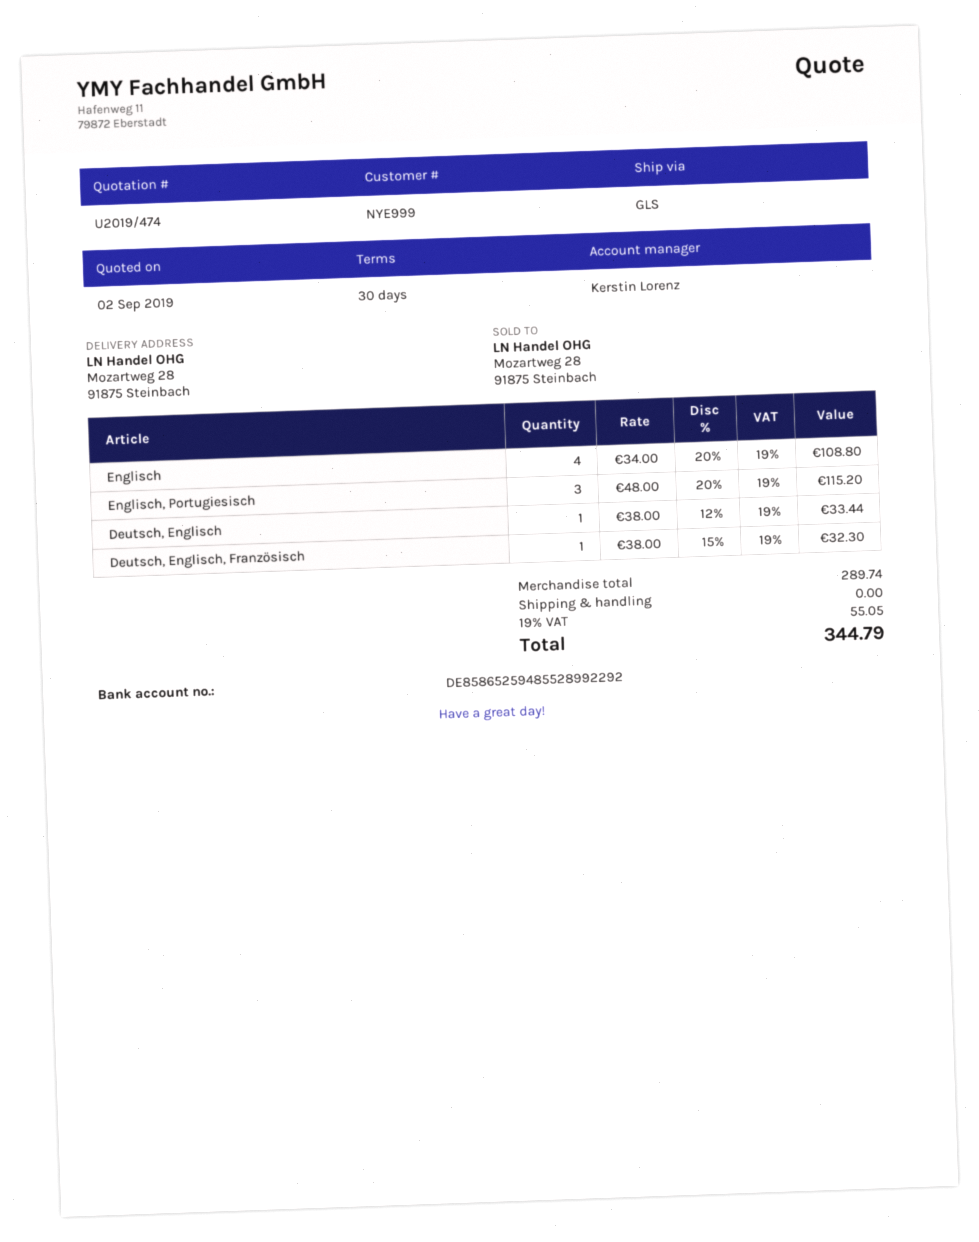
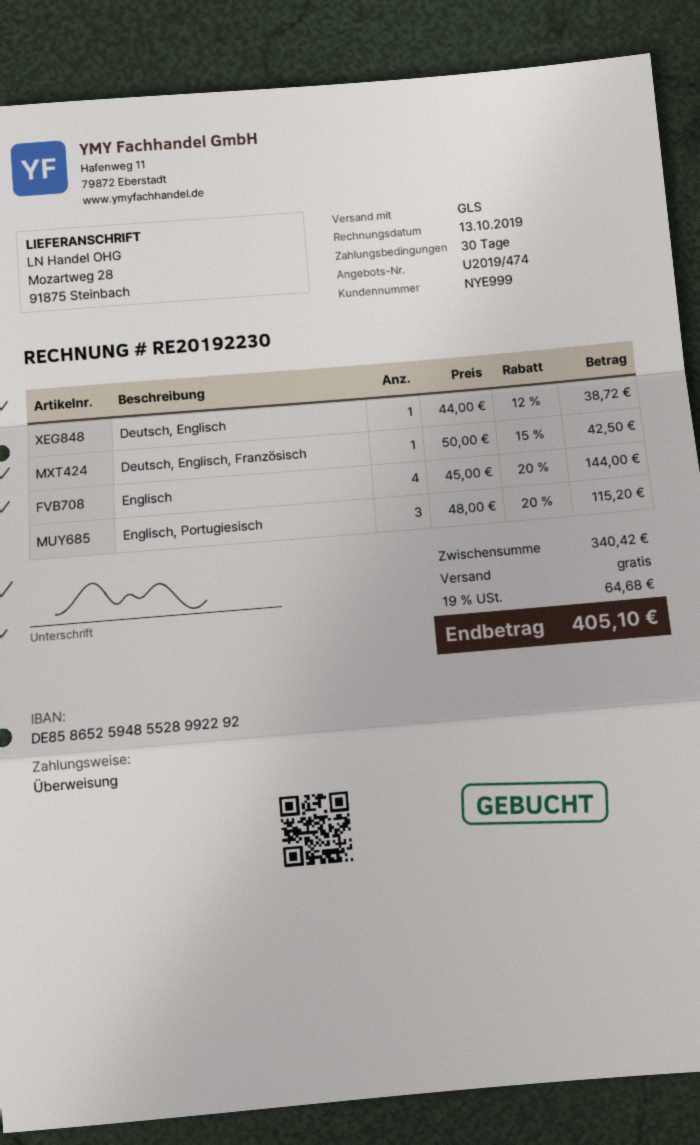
Englisch: 4 x 34.00 - 20% = 108.80 -> 4 x 45.00 - 20% = 144.00
Deutsch, Englisch: 1 x 38.00 - 12% = 33.44 -> 1 x 44.00 - 12% = 38.72
Deutsch, Englisch, Französisch: 1 x 38.00 - 15% = 32.30 -> 1 x 50.00 - 15% = 42.50
subtotal: 289.74 -> 340.42
tax: 19% = 55.05 -> 19% = 64.68
total: 344.79 -> 405.10

